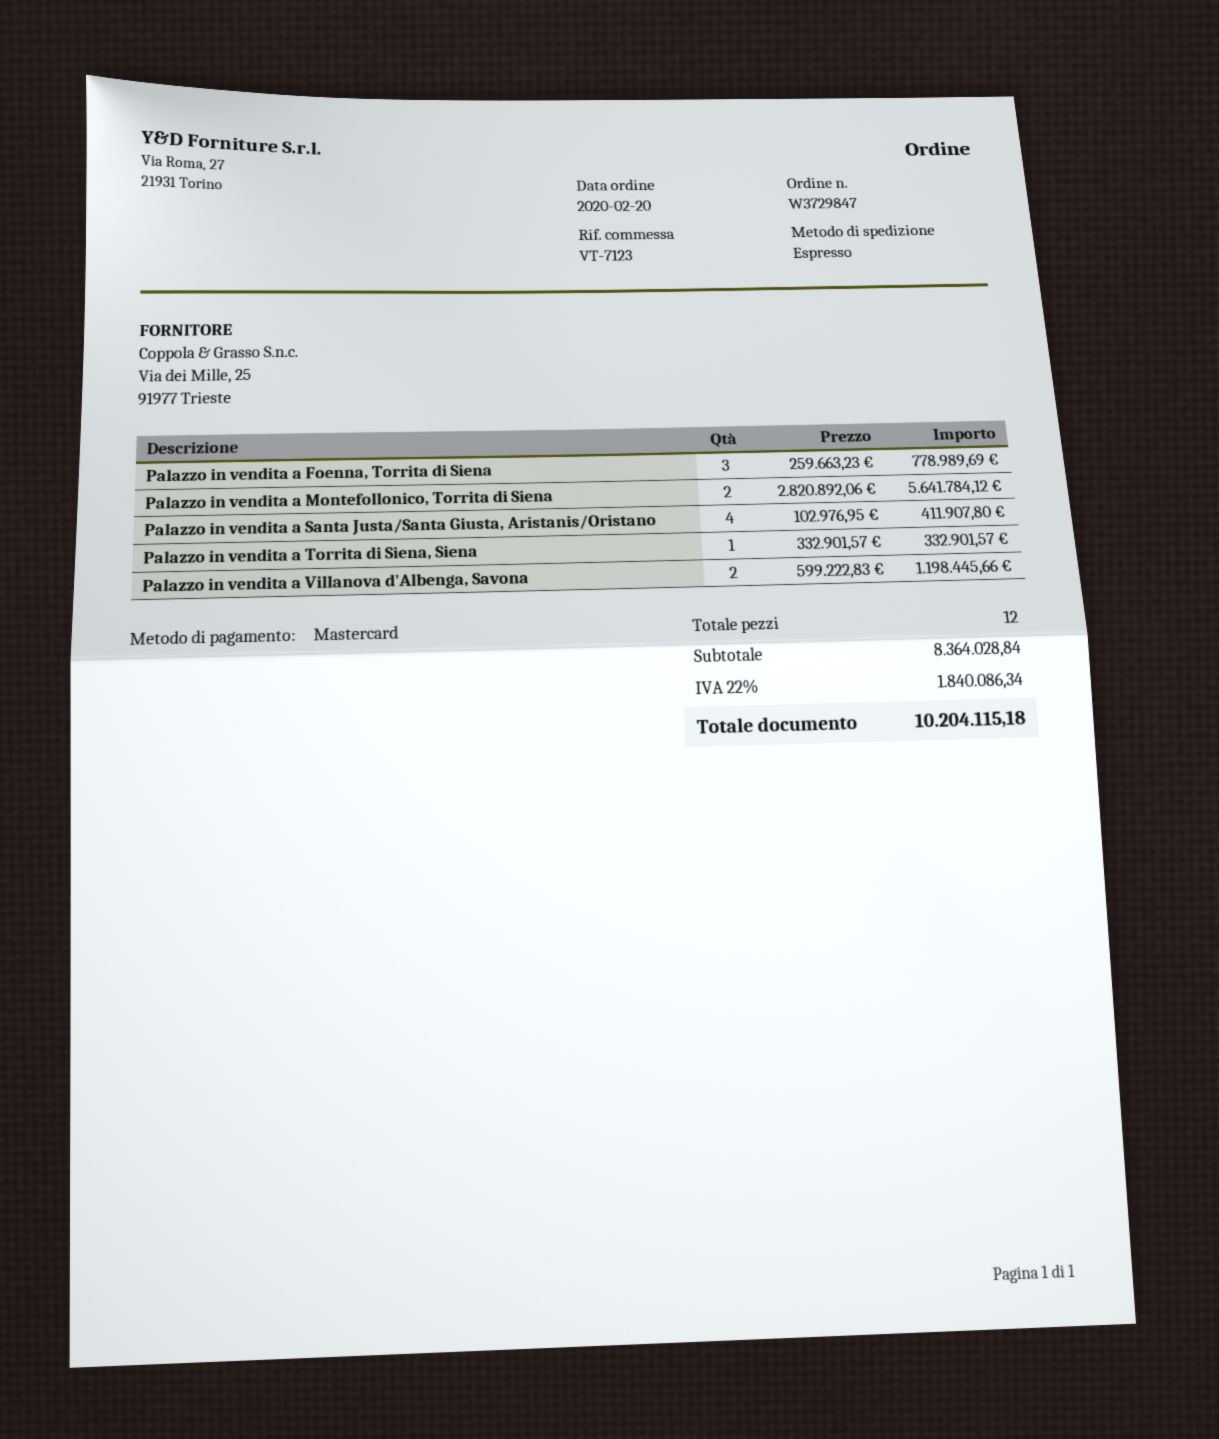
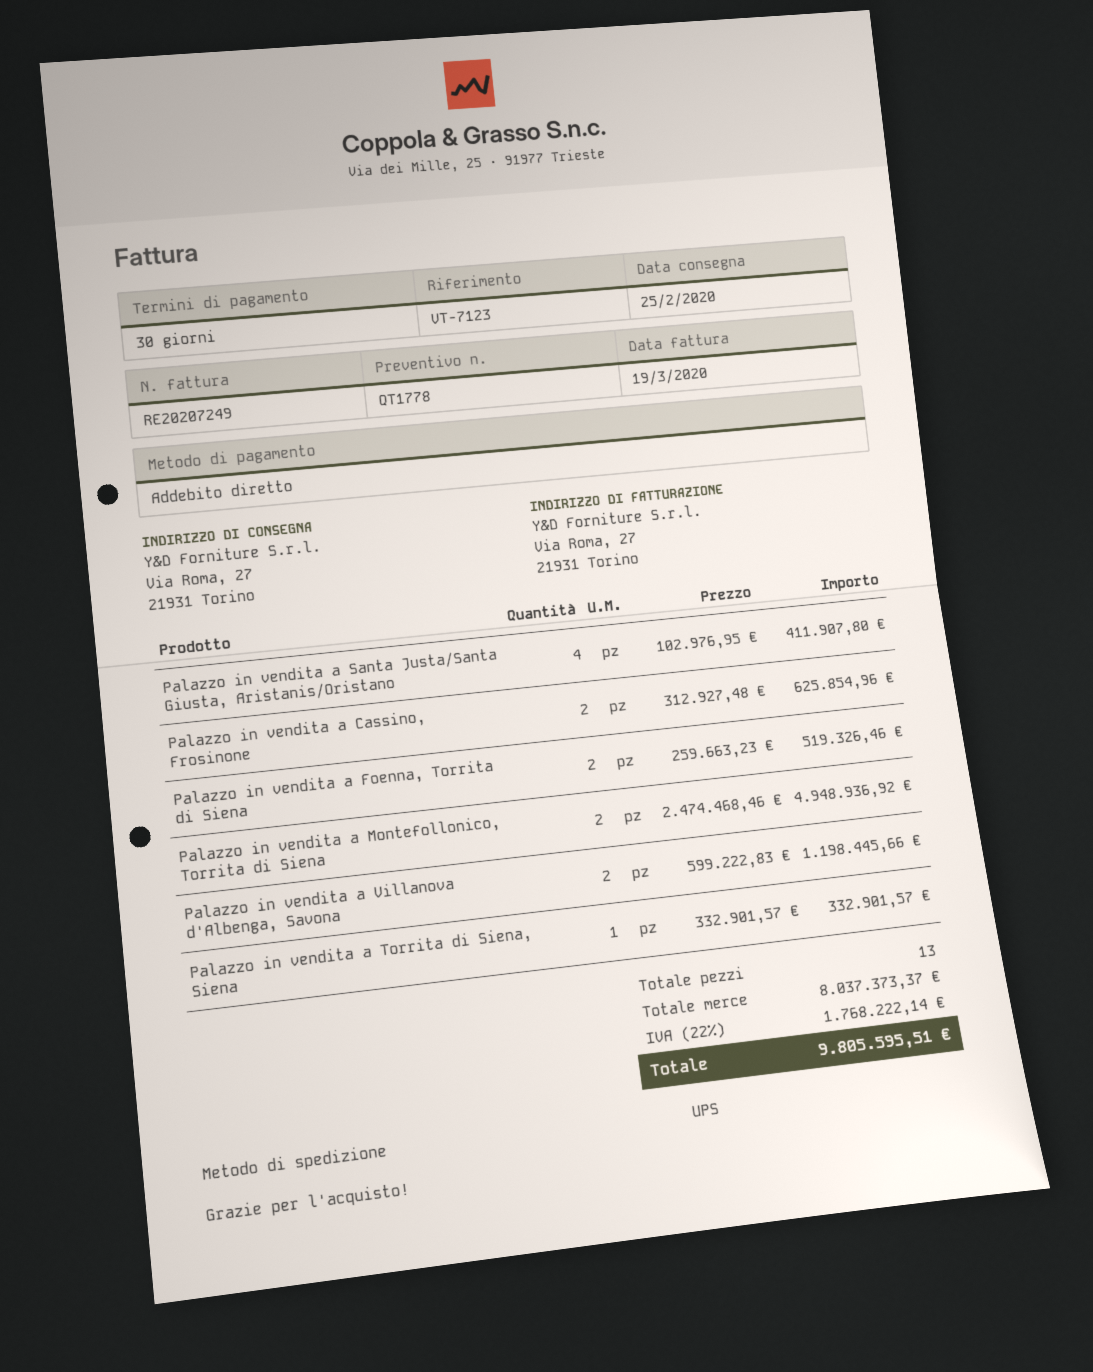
payment method: Mastercard -> direct debit
shipping method: express -> UPS
Palazzo in vendita a Foenna, Torrita di Siena: 3 x 259663.23 = 778989.69 -> 2 x 259663.23 = 519326.46
Palazzo in vendita a Montefollonico, Torrita di Siena: 2 x 2820892.06 = 5641784.12 -> 2 x 2474468.46 = 4948936.92
Palazzo in vendita a Cassino, Frosinone: none -> 2 x 312927.48 = 625854.96
total quantity: 12 -> 13
subtotal: 8364028.84 -> 8037373.37
tax: 22% = 1840086.34 -> 22% = 1768222.14
total: 10204115.18 -> 9805595.51

